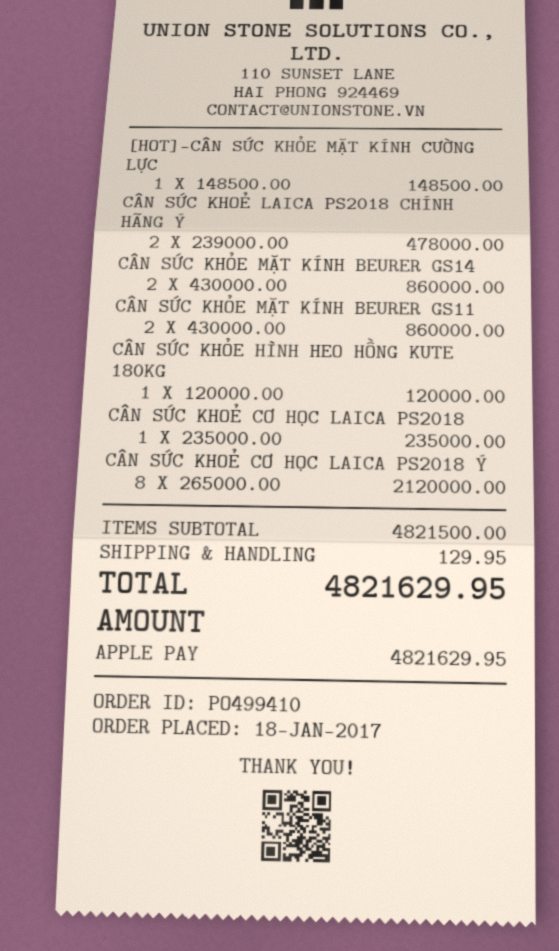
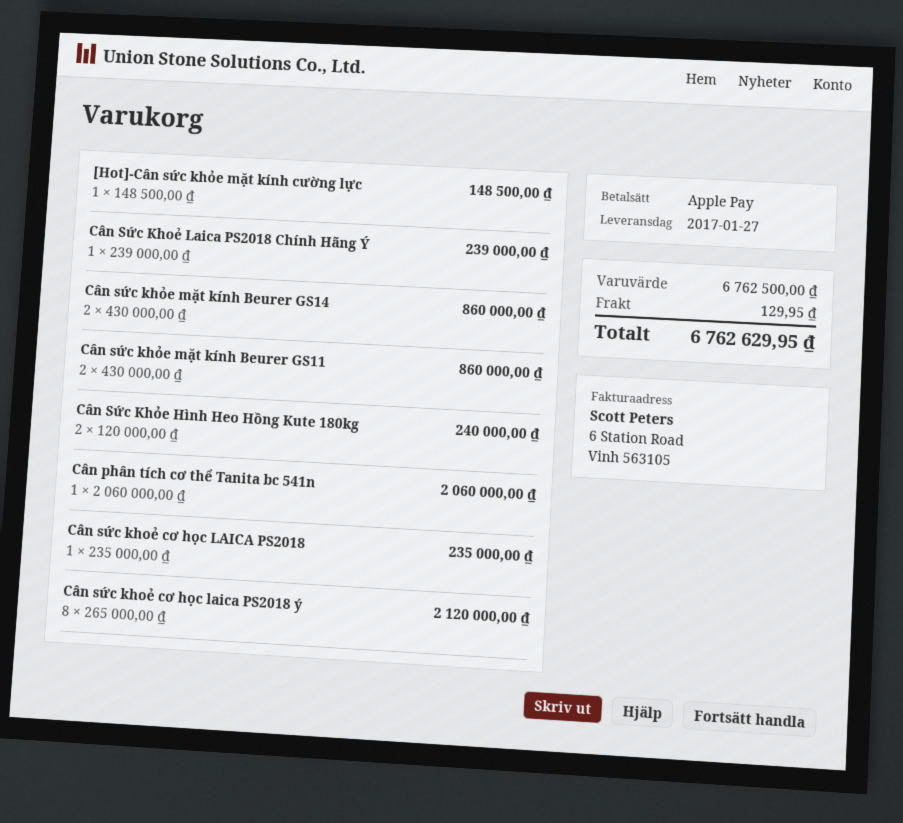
CÂN SỨC KHOẺ LAICA PS2018 CHÍNH HÃNG Ý: 2 x 239000.00 = 478000.00 -> 1 x 239000.00 = 239000.00
CÂN SỨC KHỎE HÌNH HEO HỒNG KUTE 180KG: 1 x 120000.00 = 120000.00 -> 2 x 120000.00 = 240000.00
Cân phân tích cơ thể Tanita bc 541n: none -> 1 x 2060000.00 = 2060000.00
subtotal: 4821500.00 -> 6762500.00
total: 4821629.95 -> 6762629.95

